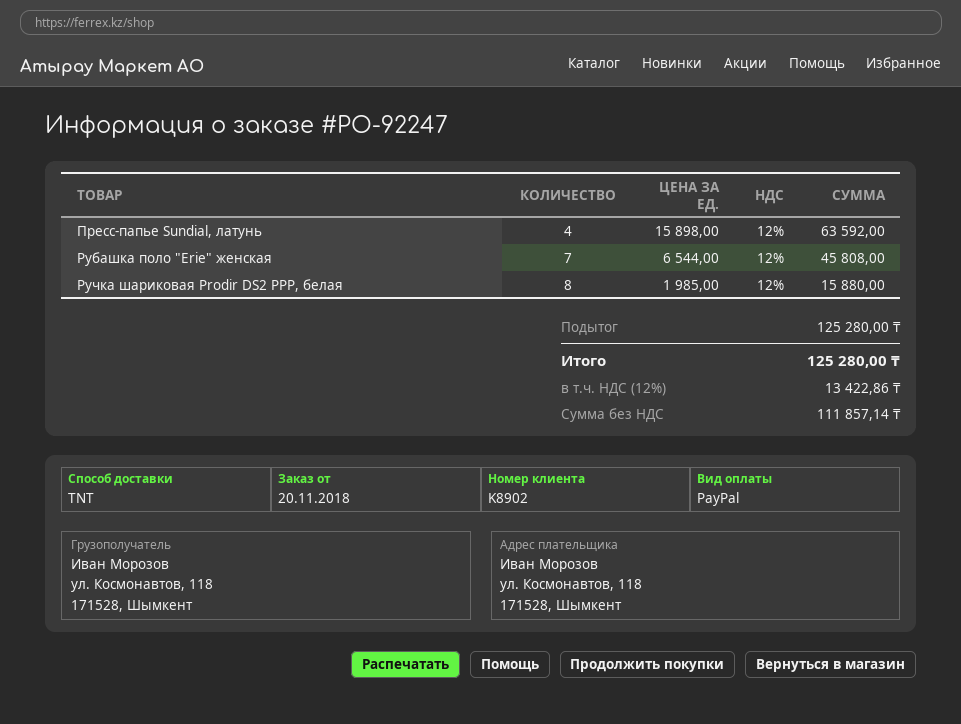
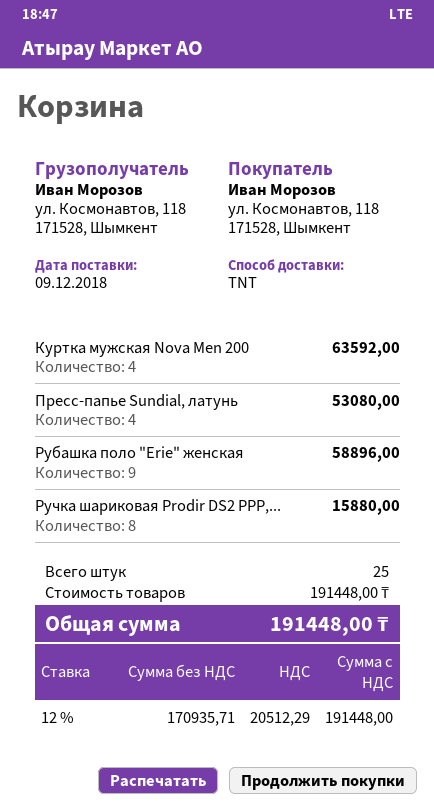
Пресс-папье Sundial, латунь: 4 for 63592.00 -> 4 for 53080.00
Рубашка поло "Erie" женская: 7 for 45808.00 -> 9 for 58896.00
Куртка мужская Nova Men 200: none -> 4 for 63592.00
subtotal: 125280.00 -> 191448.00
net: 111857.14 -> 170935.71
tax: 12% = 13422.86 -> 12% = 20512.29
total: 125280.00 -> 191448.00

